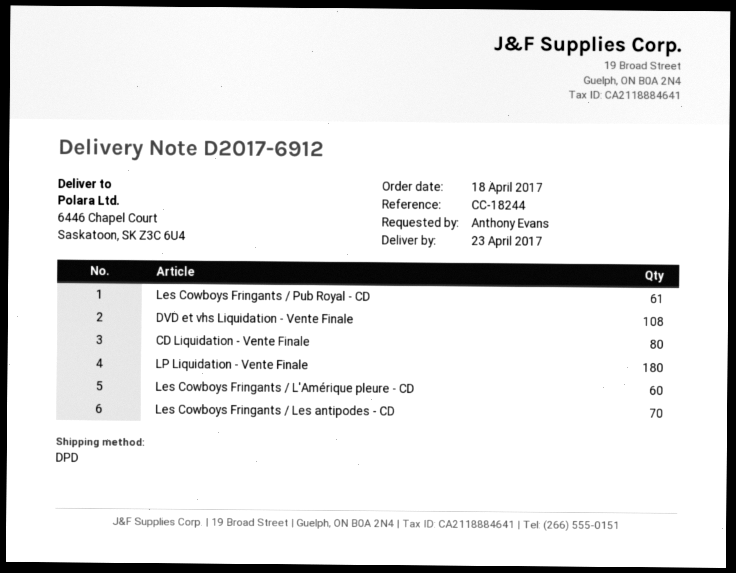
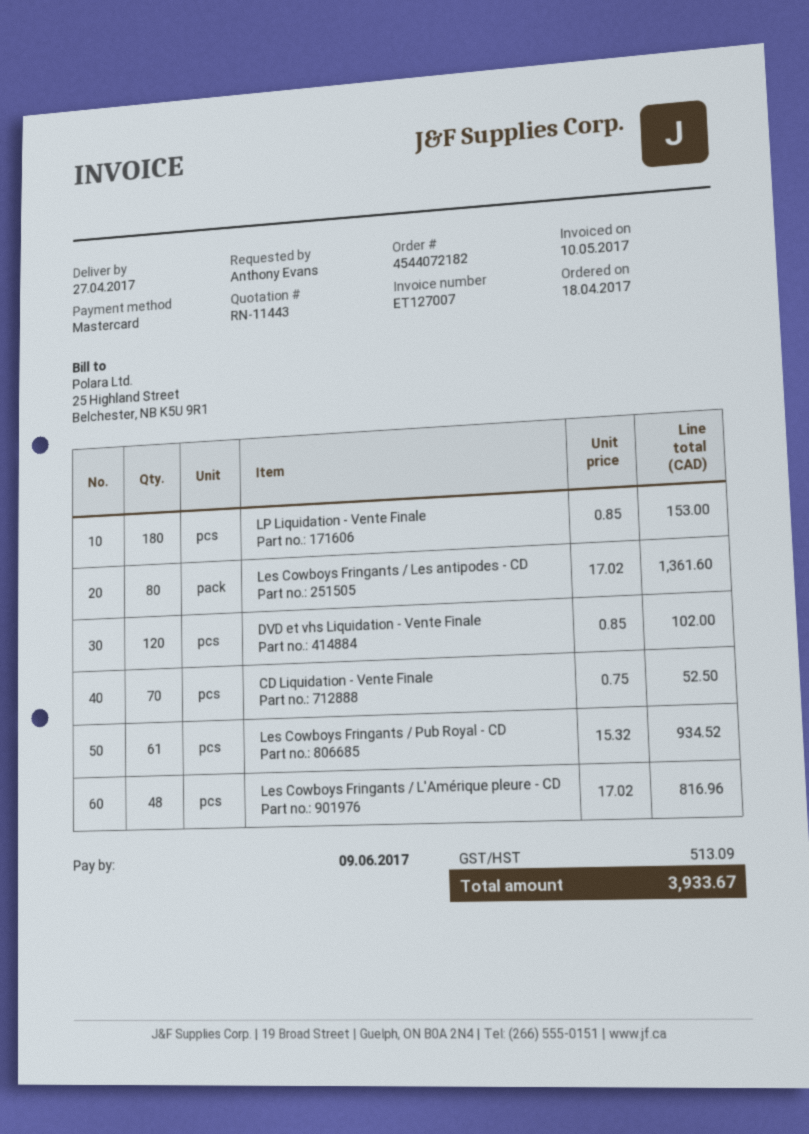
delivery date: 2017-04-23 -> 2017-04-27
DVD et vhs Liquidation - Vente Finale: 108 -> 120
CD Liquidation - Vente Finale: 80 -> 70
Les Cowboys Fringants / L'Amérique pleure - CD: 60 -> 48
Les Cowboys Fringants / Les antipodes - CD: 70 -> 80

